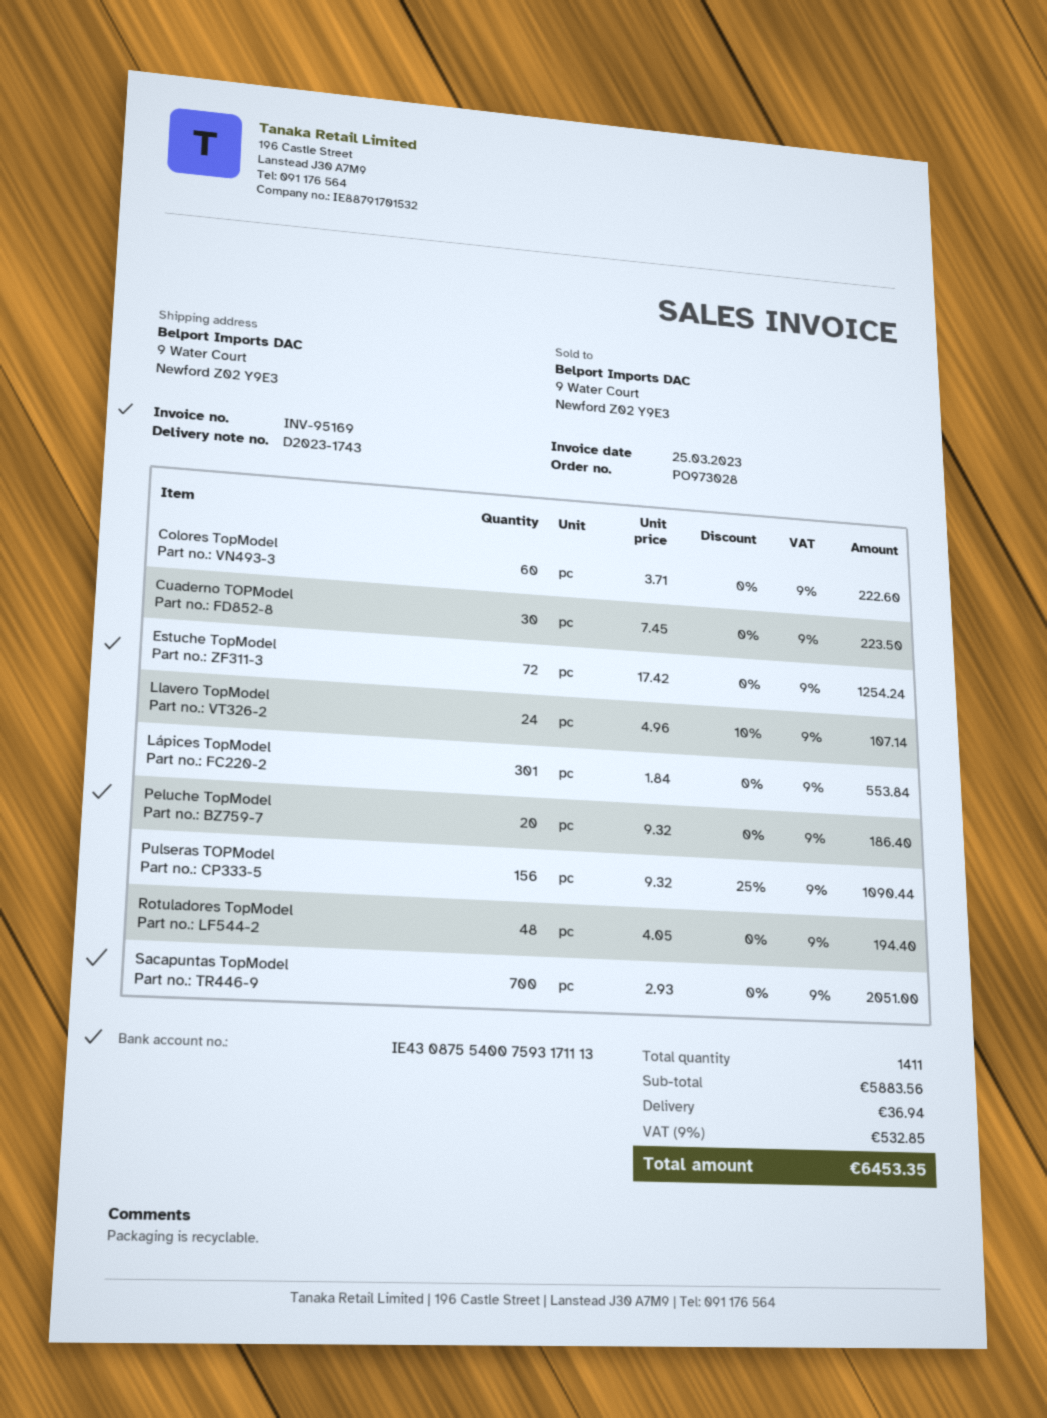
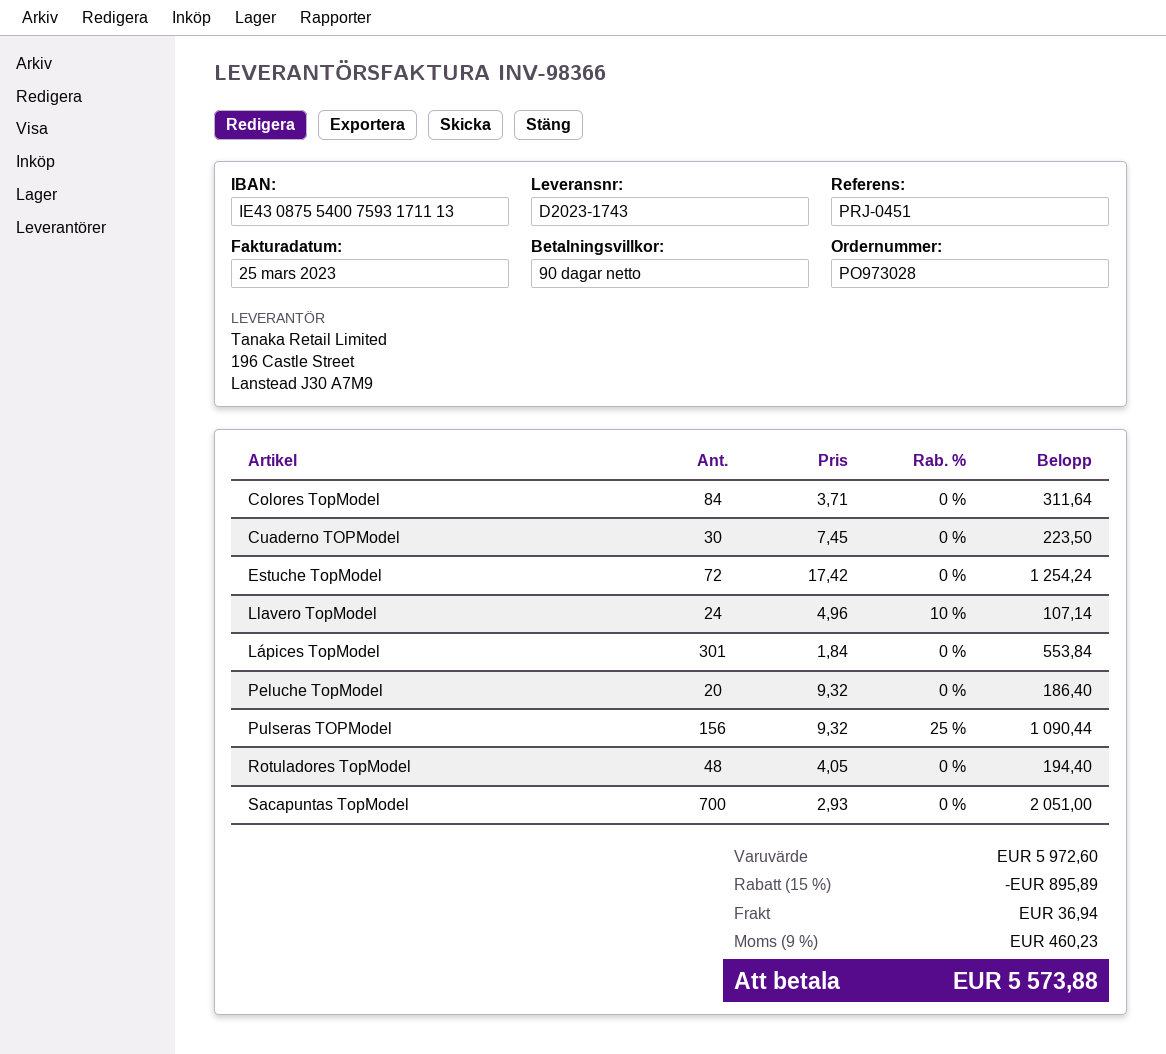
invoice number: INV-95169 -> INV-98366
Colores TopModel: 60 x 3.71 = 222.60 -> 84 x 3.71 = 311.64
subtotal: 5883.56 -> 5972.60
discount: none -> 15% = 895.89
tax: 9% = 532.85 -> 9% = 460.23
total: 6453.35 -> 5573.88

